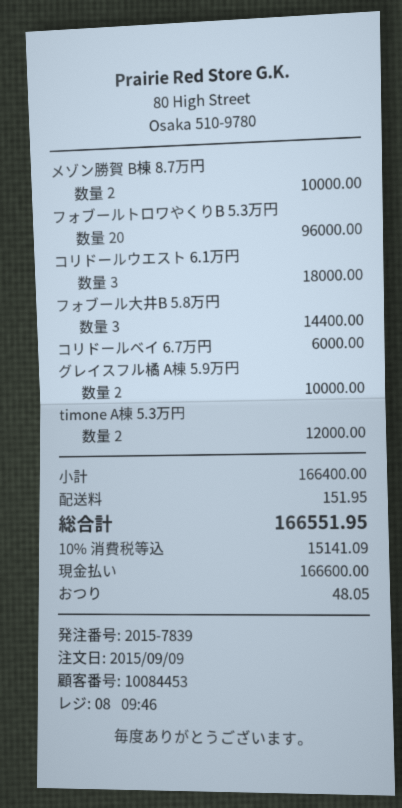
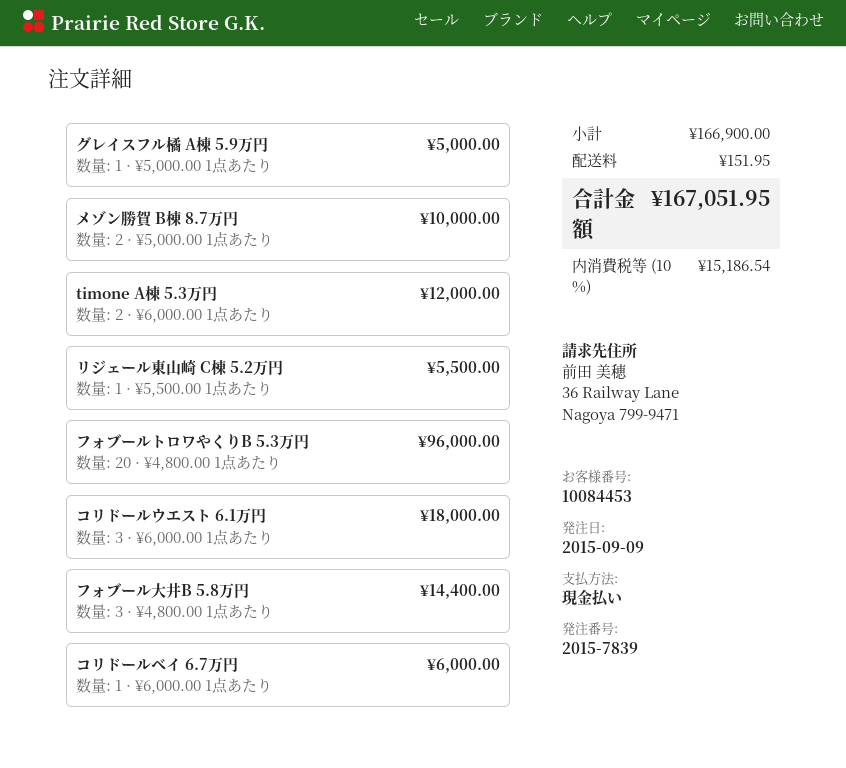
グレイスフル橘 A棟 5.9万円: 2 for 10000.00 -> 1 for 5000.00
リジェール東山崎 C棟 5.2万円: none -> 1 for 5500.00
subtotal: 166400.00 -> 166900.00
tax: 10% = 15141.09 -> 10% = 15186.54
total: 166551.95 -> 167051.95

